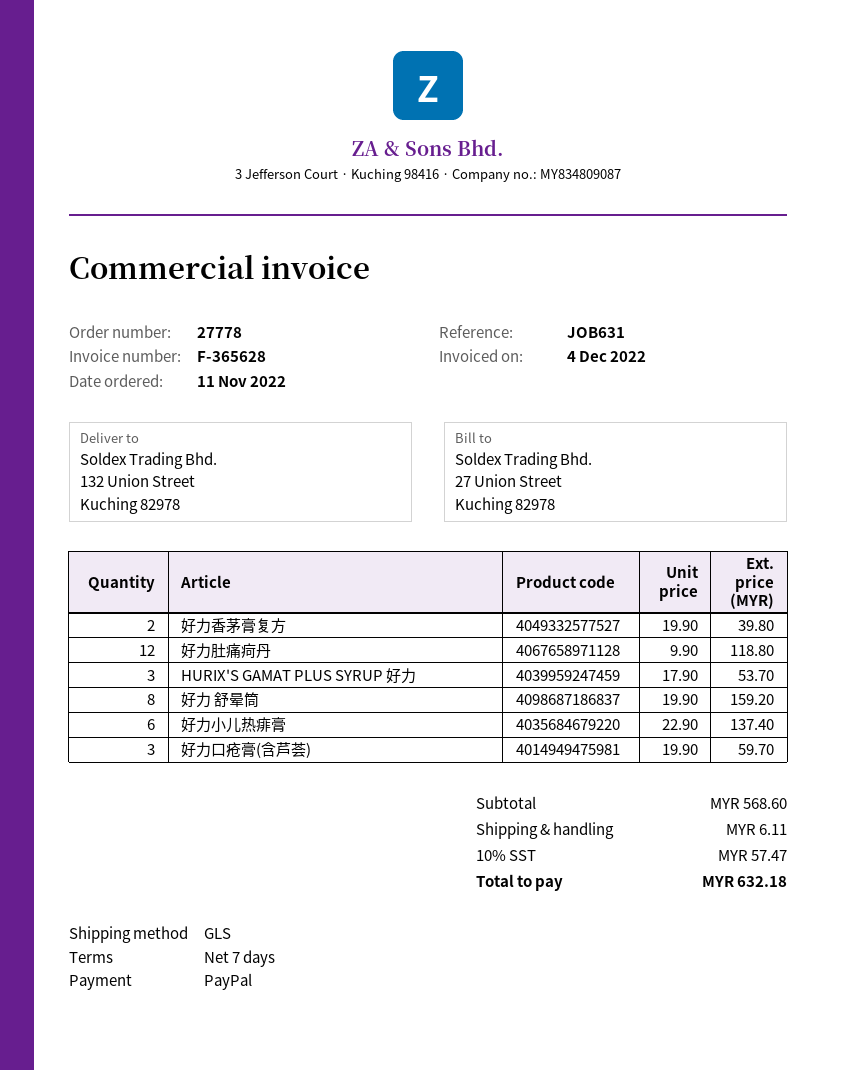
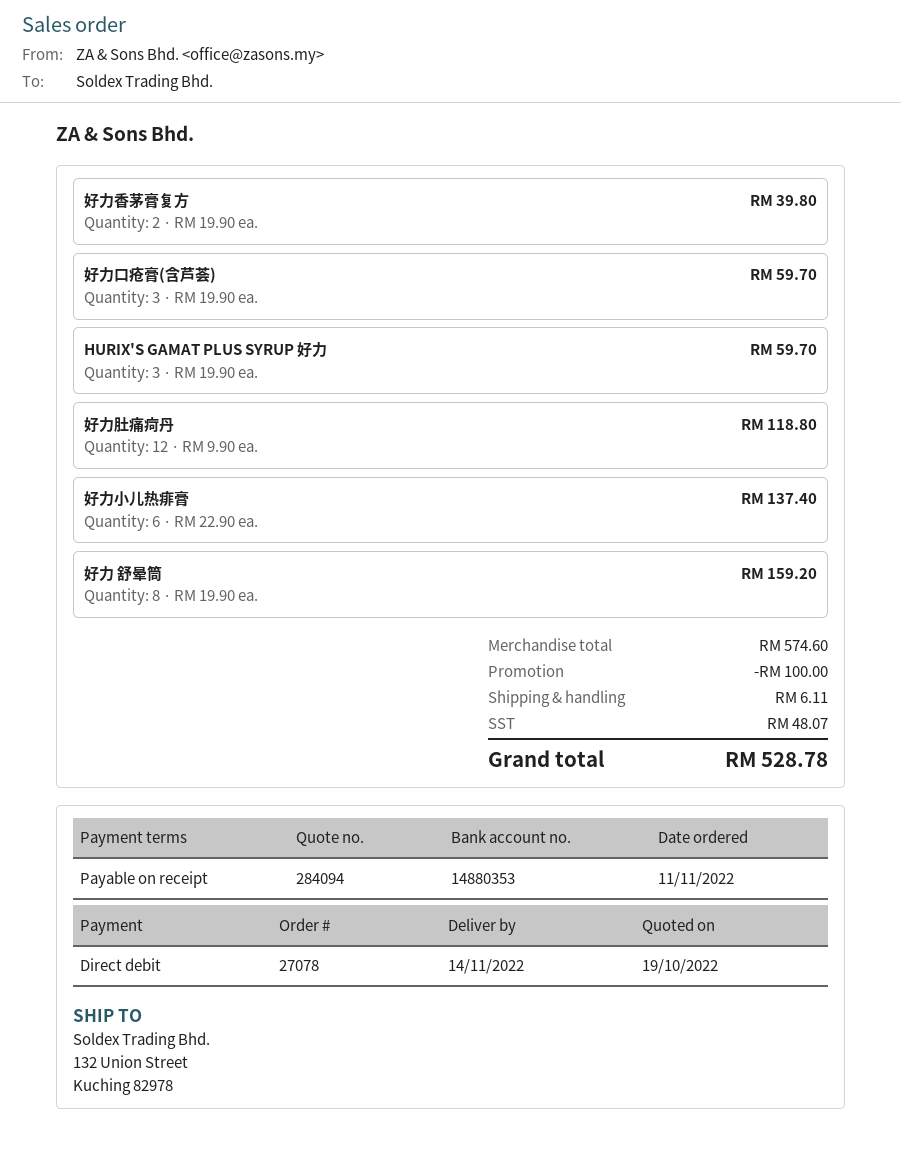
order number: 27778 -> 27078
payment terms: 7 days -> on receipt
payment method: PayPal -> direct debit
HURIX'S GAMAT PLUS SYRUP 好力: 3 x 17.90 = 53.70 -> 3 x 19.90 = 59.70
subtotal: 568.60 -> 574.60
discount: none -> 100.00
tax: 57.47 -> 48.07
total: 632.18 -> 528.78

